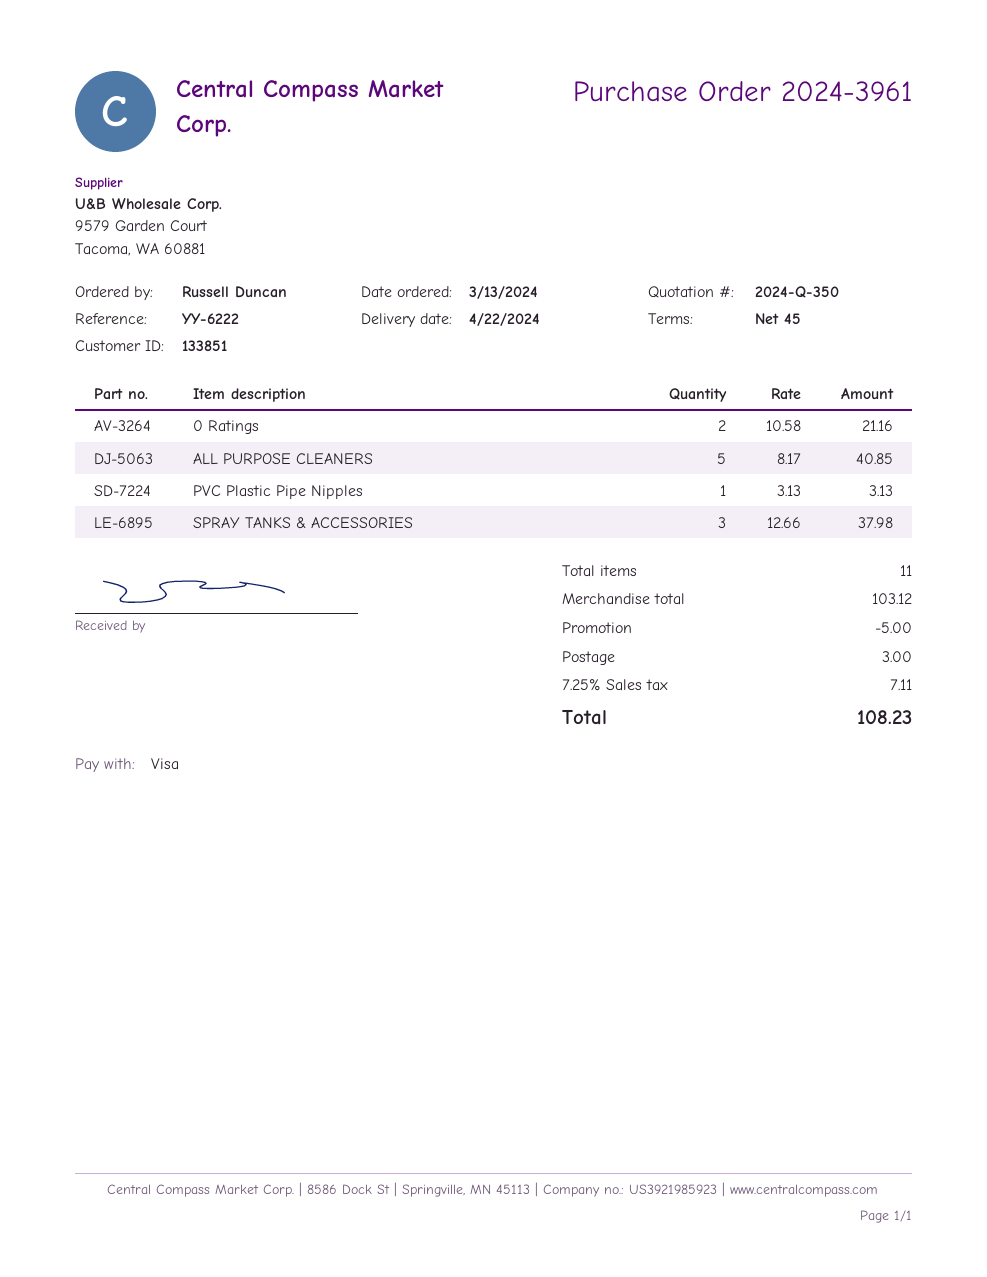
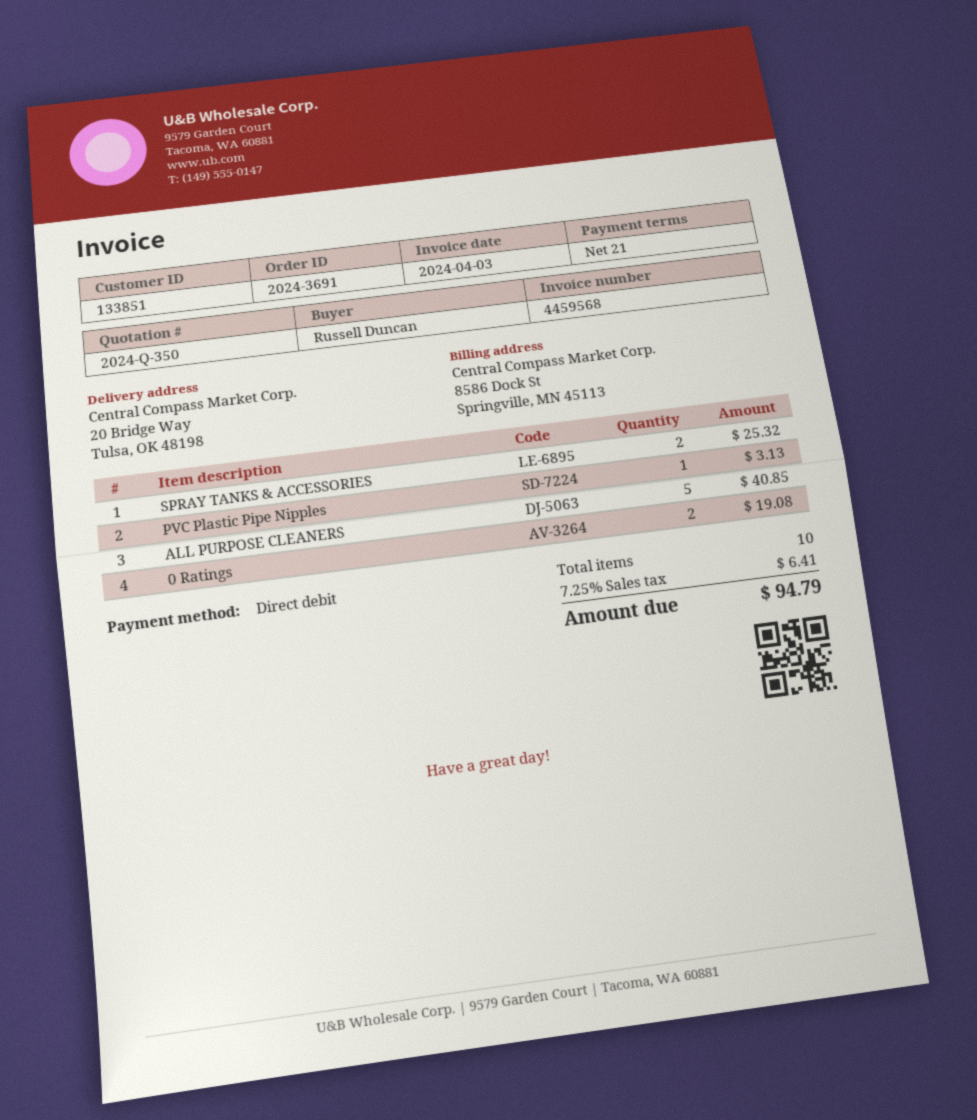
order number: 2024-3961 -> 2024-3691
payment terms: 45 days -> 21 days
payment method: Visa -> direct debit
0 Ratings: 2 for 21.16 -> 2 for 19.08
SPRAY TANKS & ACCESSORIES: 3 for 37.98 -> 2 for 25.32
total quantity: 11 -> 10
discount: 5.00 -> none
shipping: 3.00 -> none
tax: 7.25% = 7.11 -> 7.25% = 6.41
total: 108.23 -> 94.79

